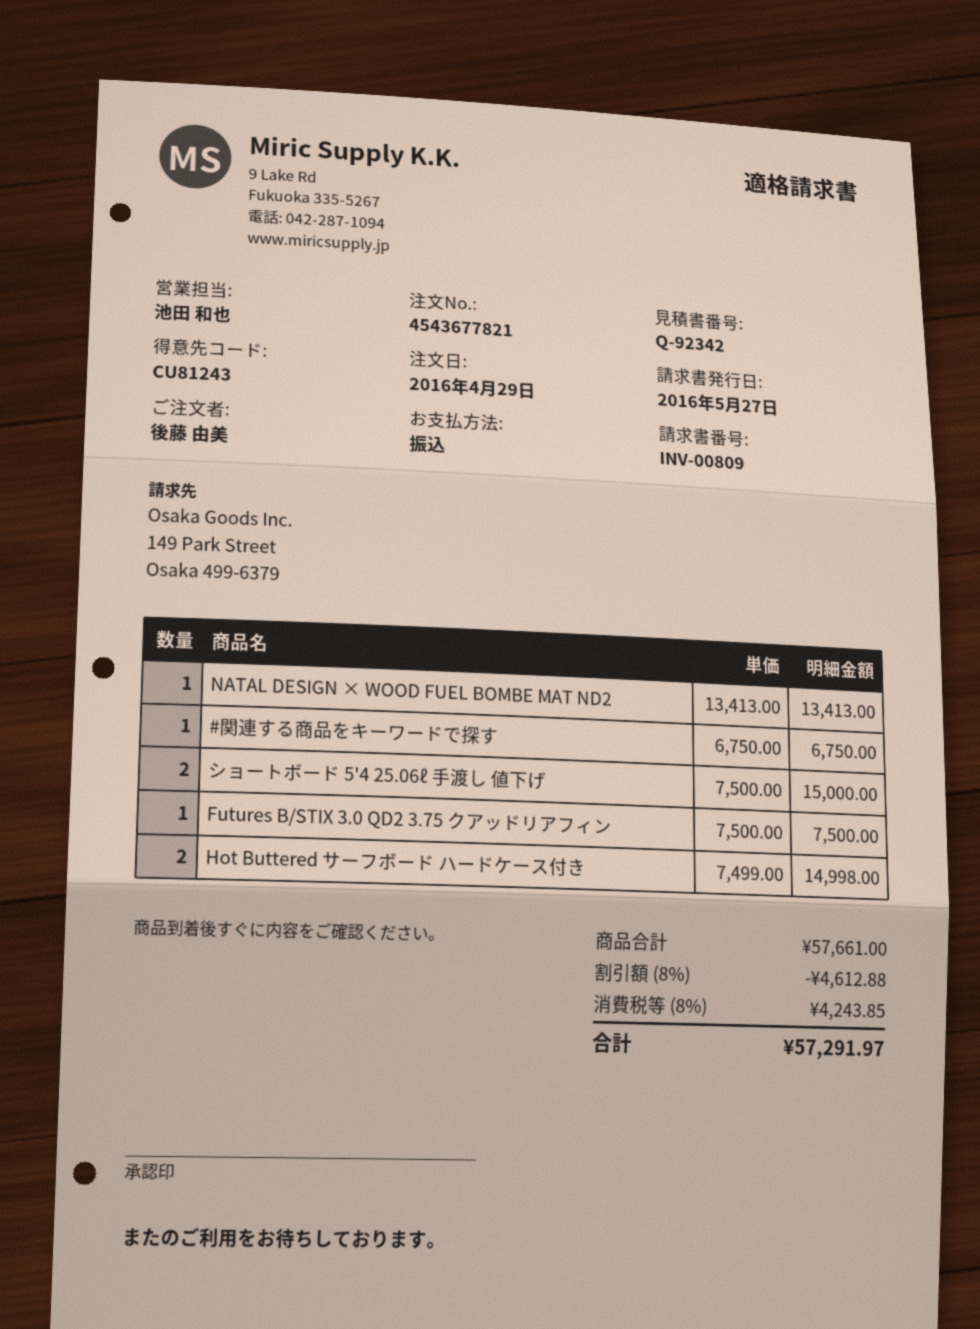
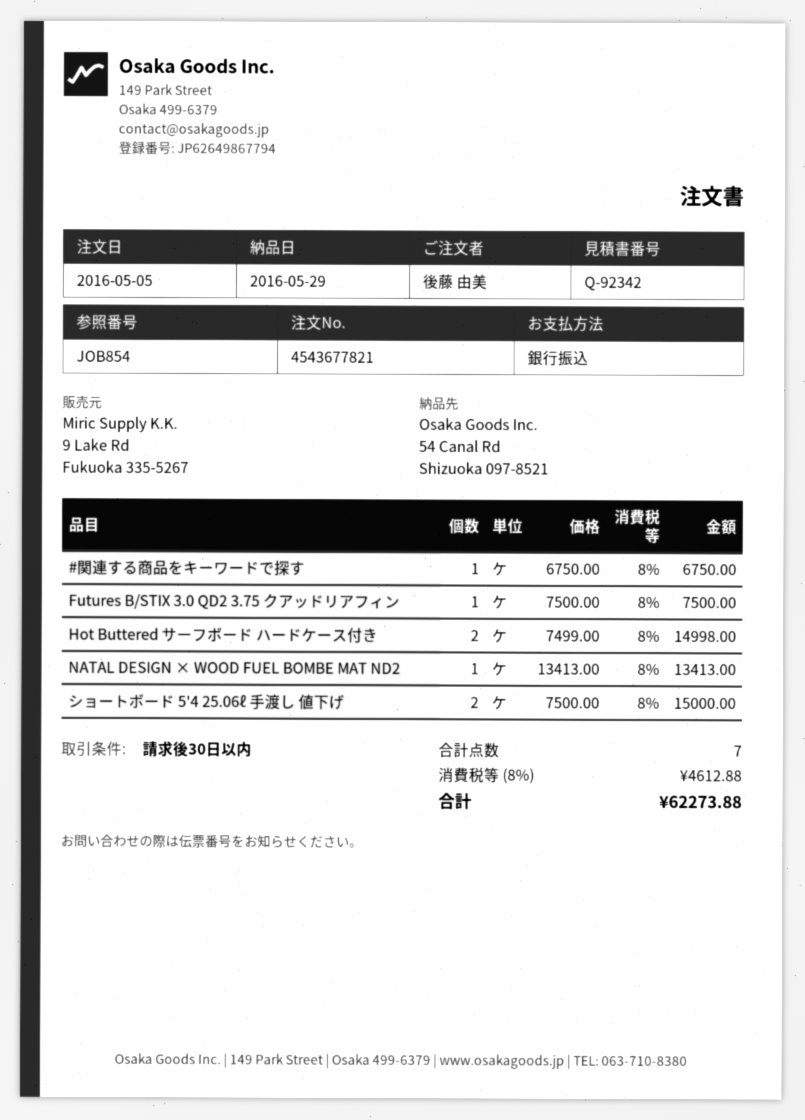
order date: 2016-04-29 -> 2016-05-05
discount: 8% = 4612.88 -> none
tax: 8% = 4243.85 -> 8% = 4612.88
total: 57291.97 -> 62273.88

